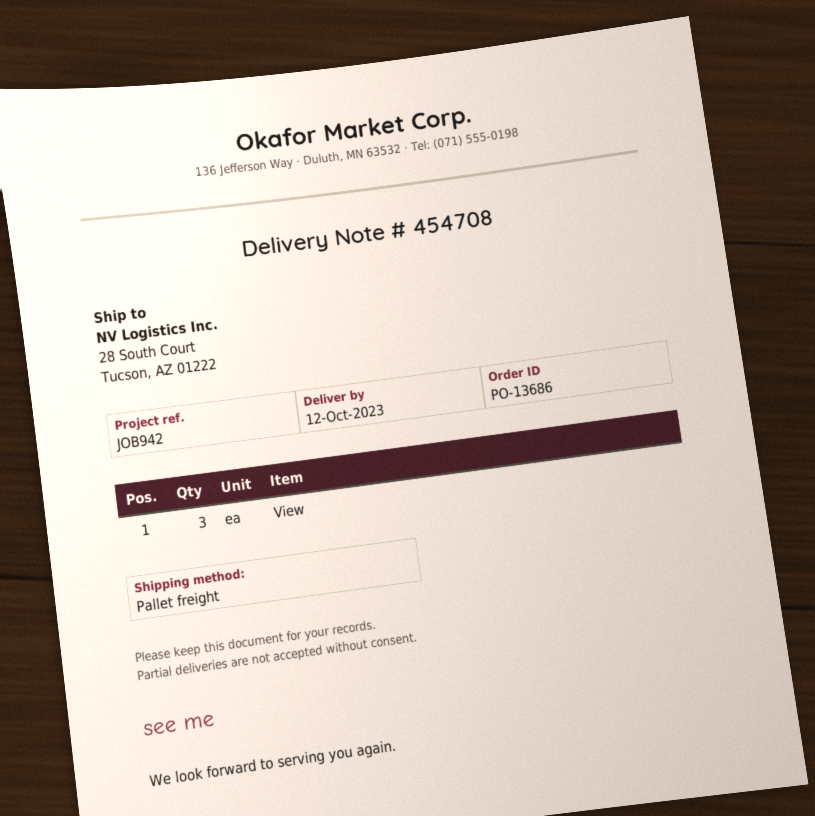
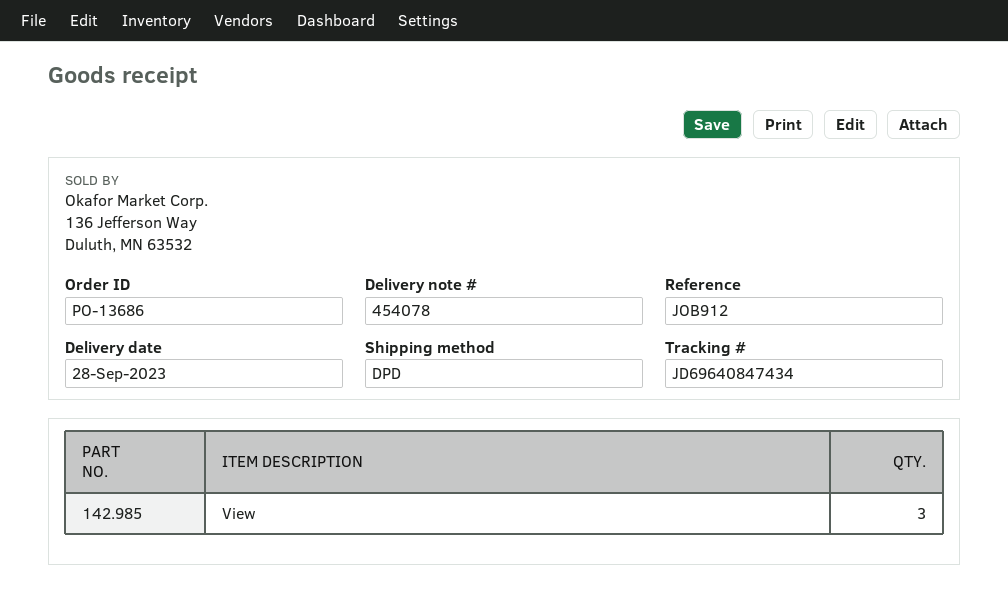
delivery note number: 454708 -> 454078
delivery date: 2023-10-12 -> 2023-09-28
reference: JOB942 -> JOB912
shipping method: pallet freight -> DPD

